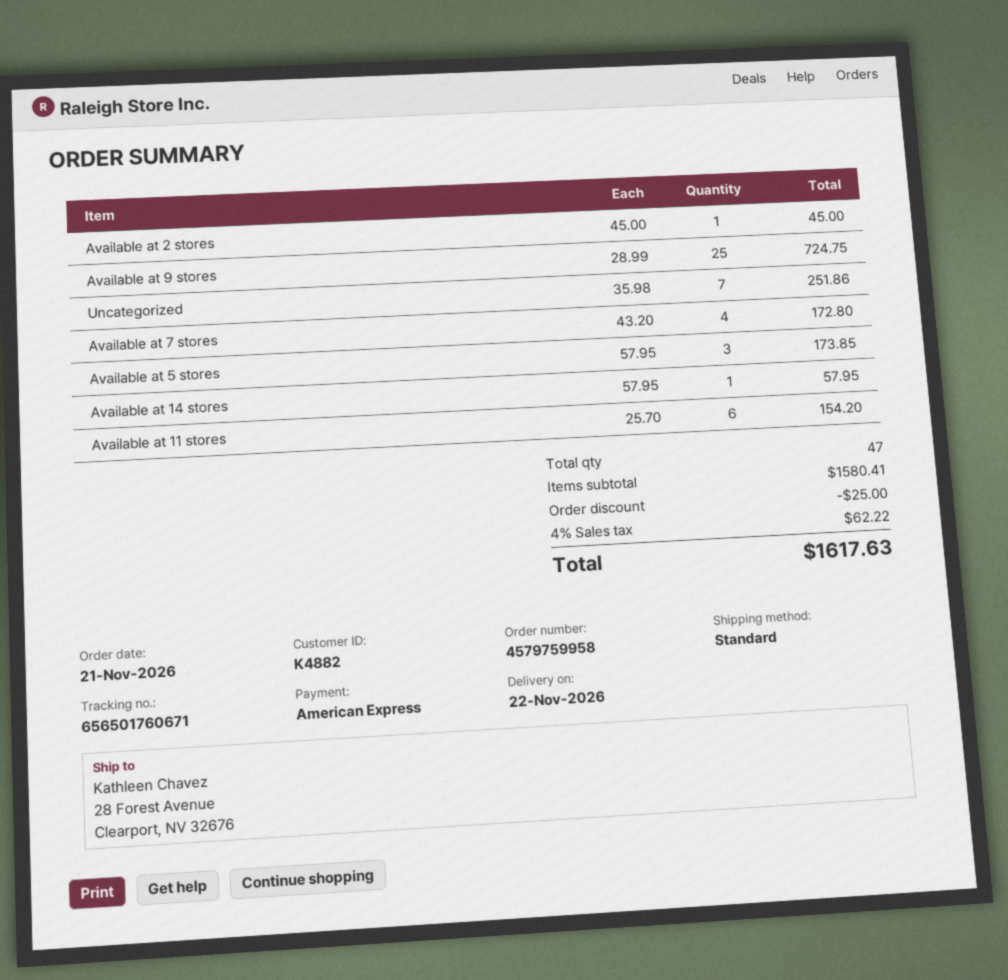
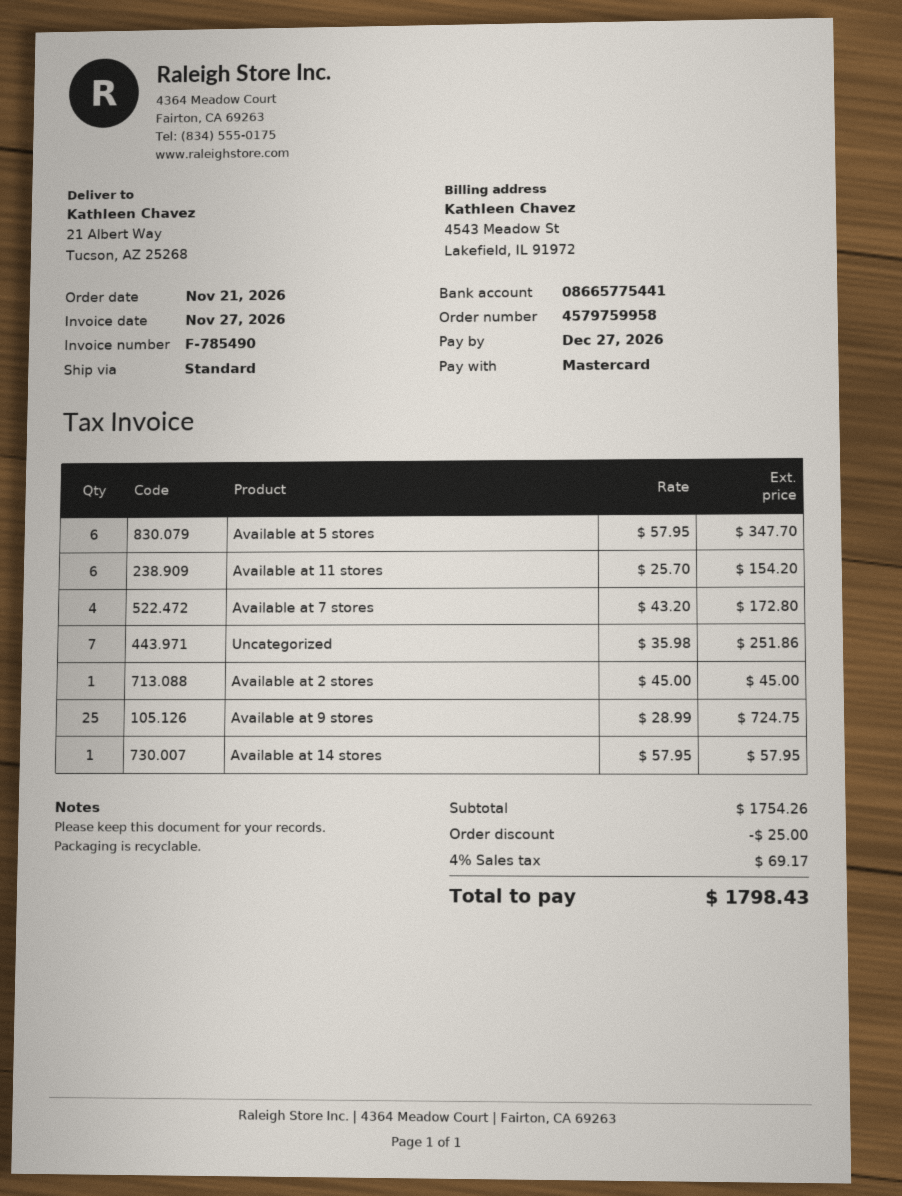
payment method: American Express -> Mastercard
ship to: 28 Forest Avenue, Clearport, NV 32676 -> 21 Albert Way, Tucson, AZ 25268
Available at 5 stores: 3 x 57.95 = 173.85 -> 6 x 57.95 = 347.70
subtotal: 1580.41 -> 1754.26
tax: 4% = 62.22 -> 4% = 69.17
total: 1617.63 -> 1798.43

